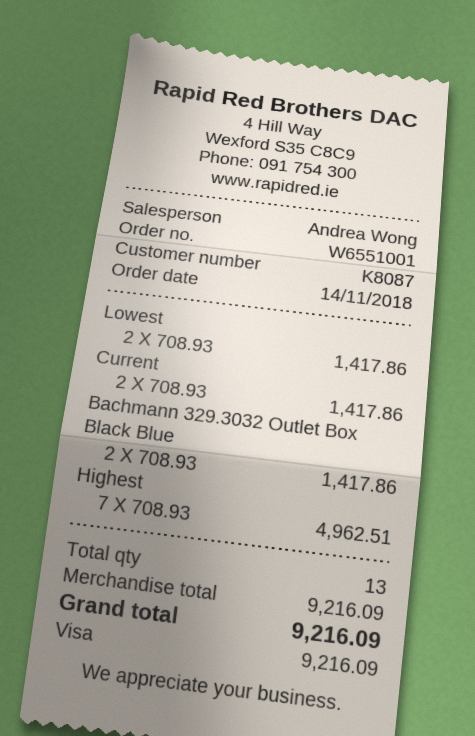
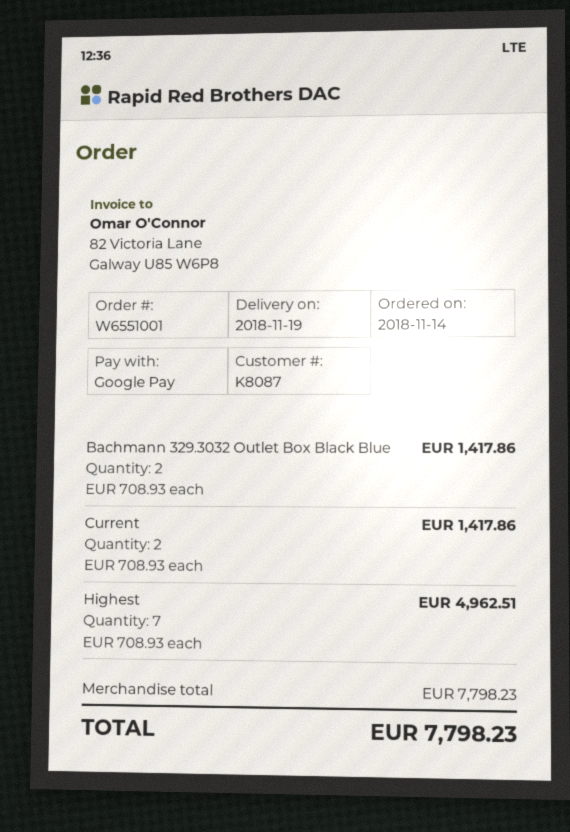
payment method: Visa -> Google Pay
Lowest: 2 x 708.93 = 1417.86 -> none
subtotal: 9216.09 -> 7798.23
total: 9216.09 -> 7798.23

